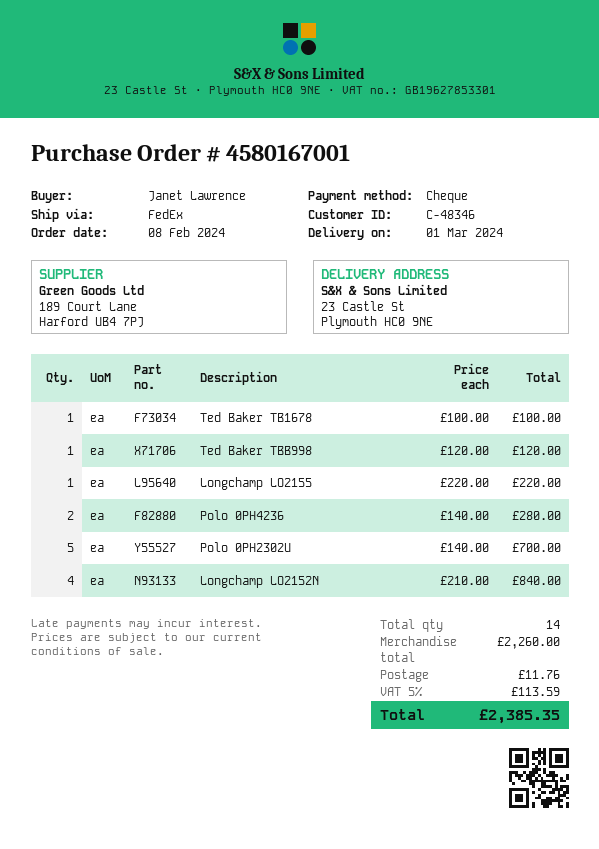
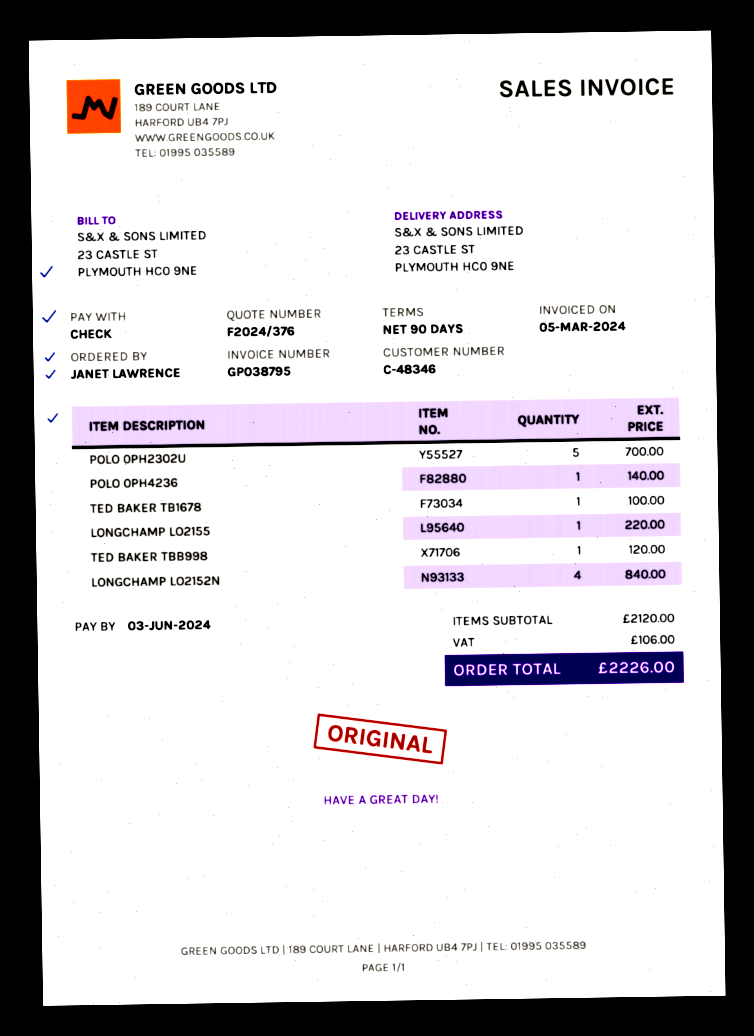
Polo 0PH4236: 2 for 280.00 -> 1 for 140.00
subtotal: 2260.00 -> 2120.00
shipping: 11.76 -> none
tax: 113.59 -> 106.00
total: 2385.35 -> 2226.00

